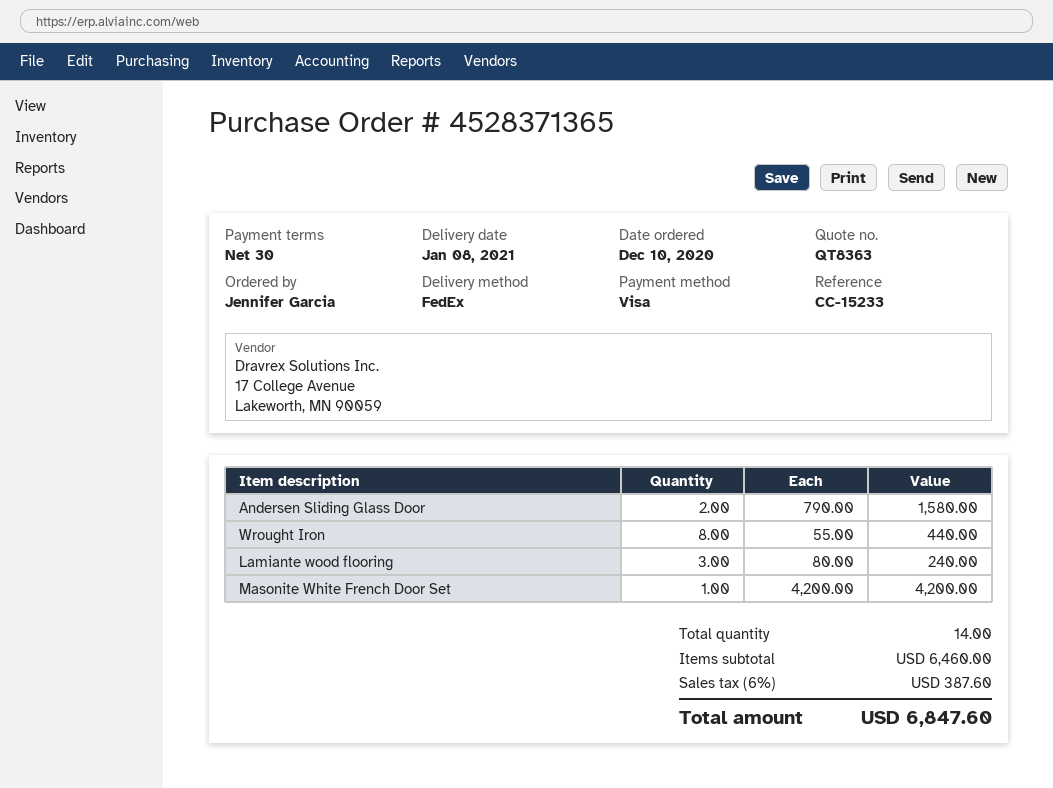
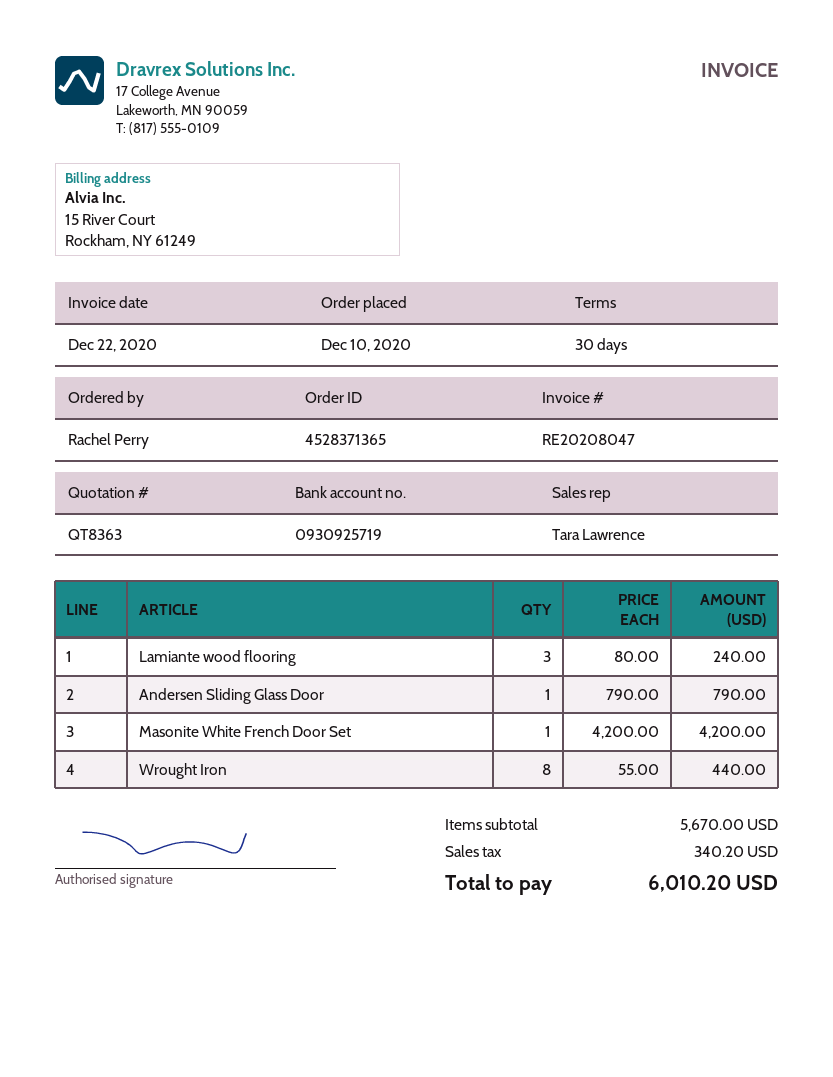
ordered by: Jennifer Garcia -> Rachel Perry
Andersen Sliding Glass Door: 2 x 790.00 = 1580.00 -> 1 x 790.00 = 790.00
subtotal: 6460.00 -> 5670.00
tax: 387.60 -> 340.20
total: 6847.60 -> 6010.20

